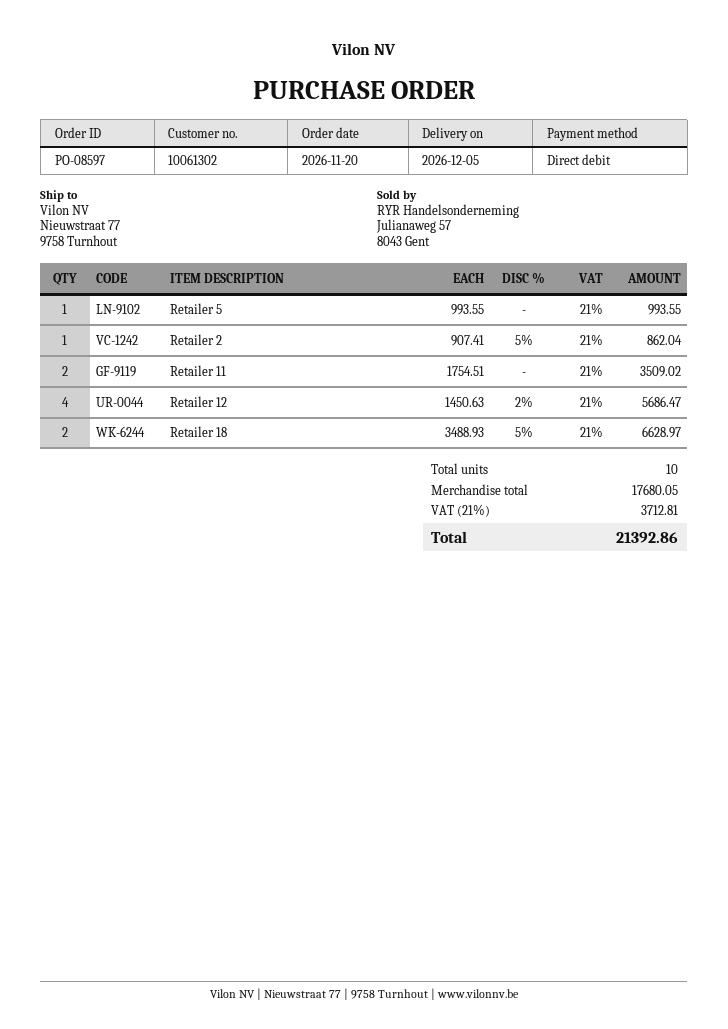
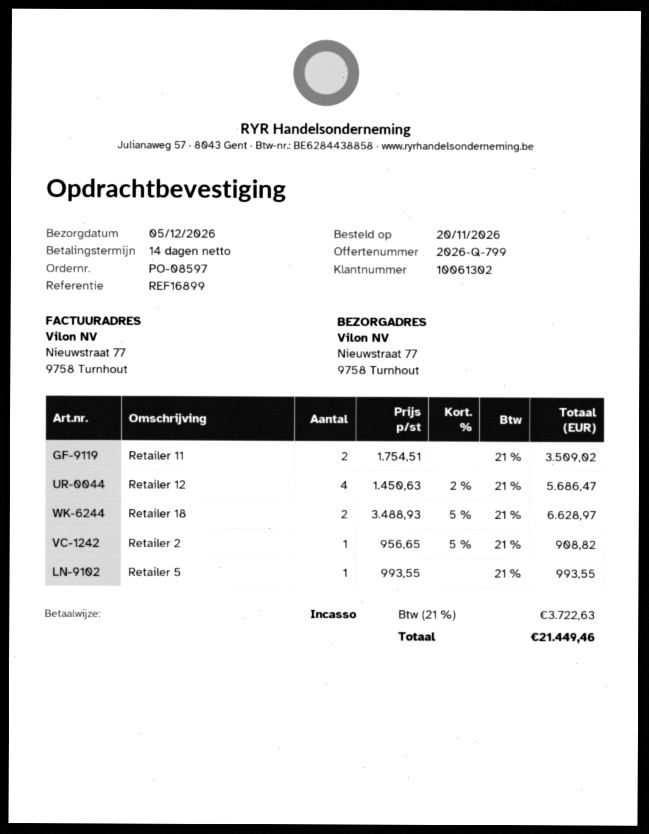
Retailer 2: 1 x 907.41 - 5% = 862.04 -> 1 x 956.65 - 5% = 908.82
tax: 21% = 3712.81 -> 21% = 3722.63
total: 21392.86 -> 21449.46

